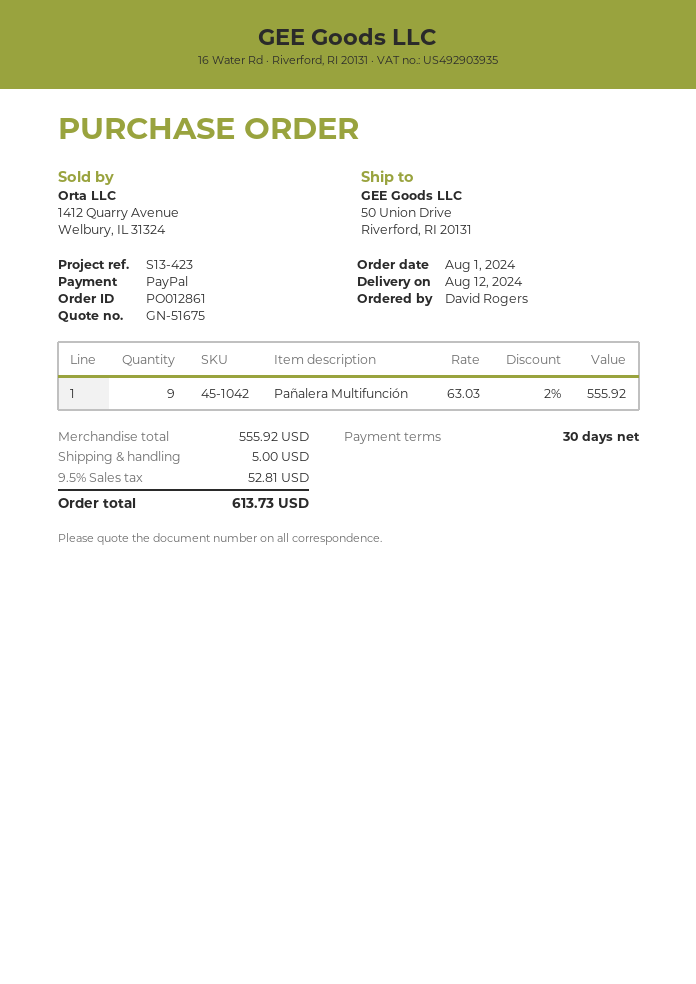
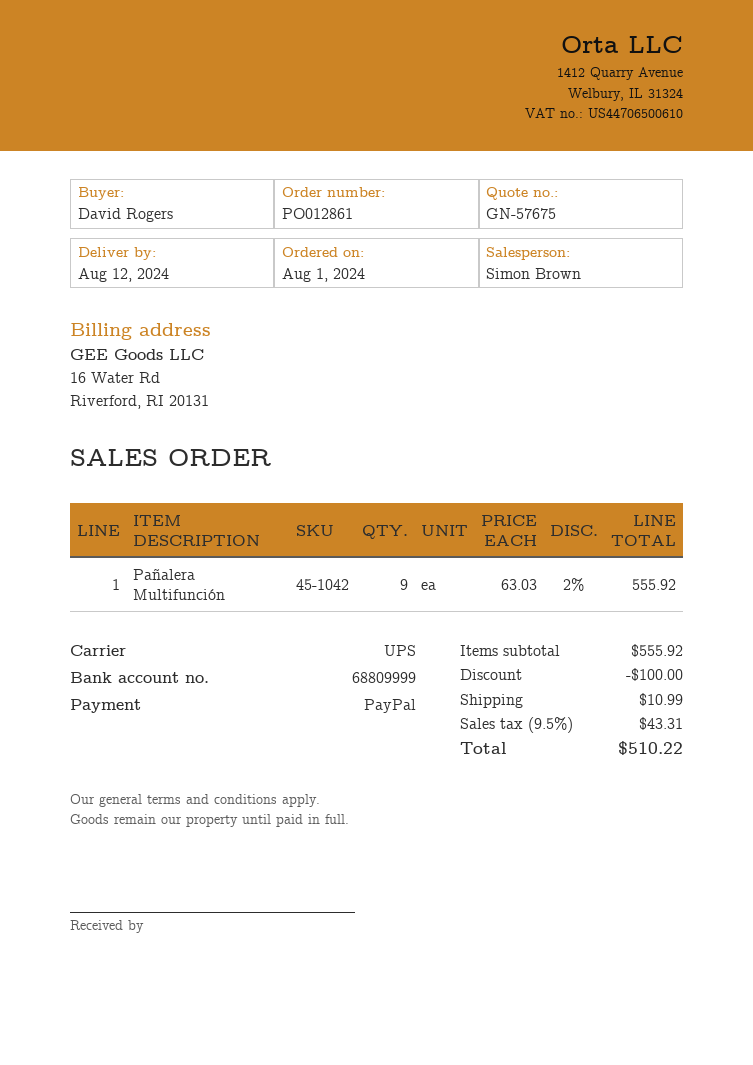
quote number: GN-51675 -> GN-57675
discount: none -> 100.00
shipping: 5.00 -> 10.99
tax: 9.5% = 52.81 -> 9.5% = 43.31
total: 613.73 -> 510.22

